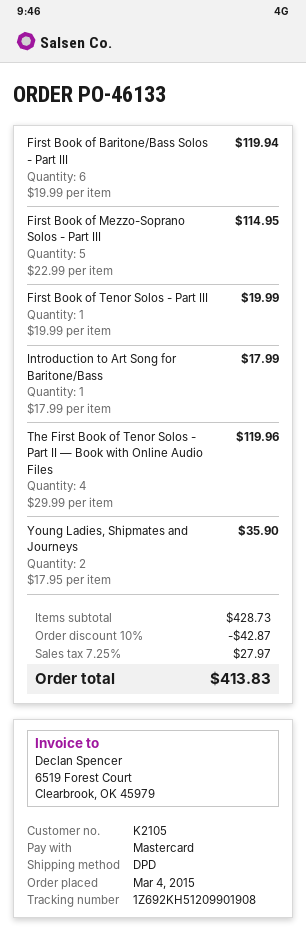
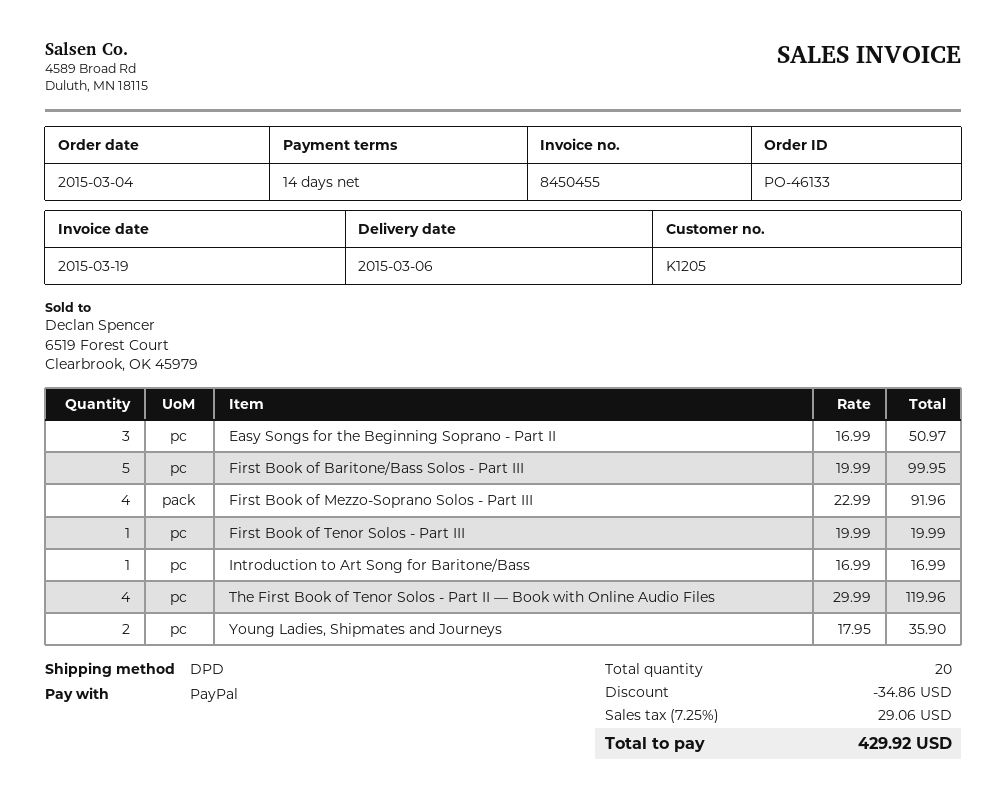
customer number: K2105 -> K1205
payment method: Mastercard -> PayPal
First Book of Baritone/Bass Solos - Part III: 6 x 19.99 = 119.94 -> 5 x 19.99 = 99.95
First Book of Mezzo-Soprano Solos - Part III: 5 x 22.99 = 114.95 -> 4 x 22.99 = 91.96
Introduction to Art Song for Baritone/Bass: 1 x 17.99 = 17.99 -> 1 x 16.99 = 16.99
Easy Songs for the Beginning Soprano - Part II: none -> 3 x 16.99 = 50.97
discount: 42.87 -> 34.86
tax: 7.25% = 27.97 -> 7.25% = 29.06
total: 413.83 -> 429.92

